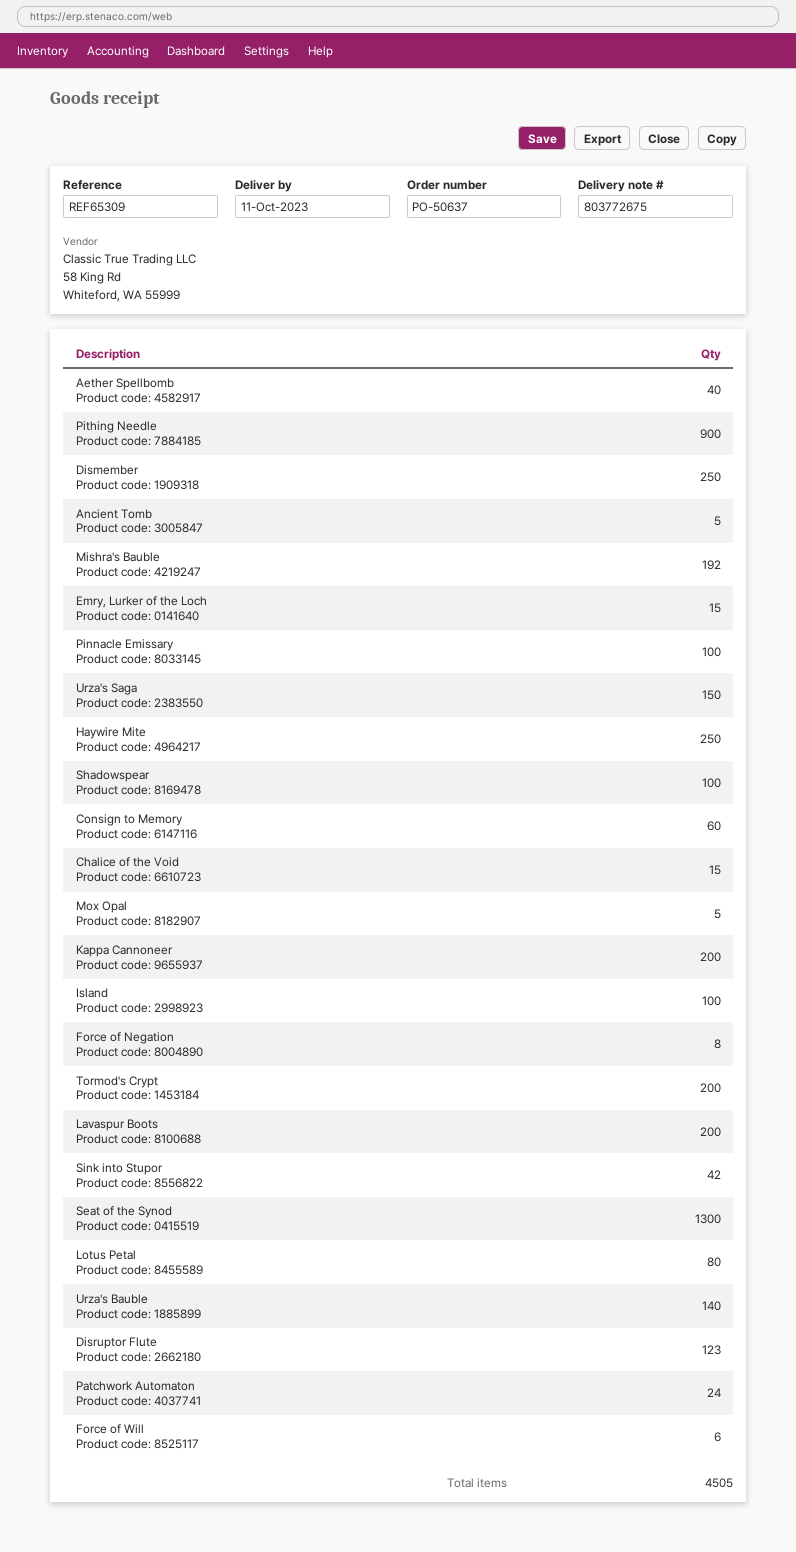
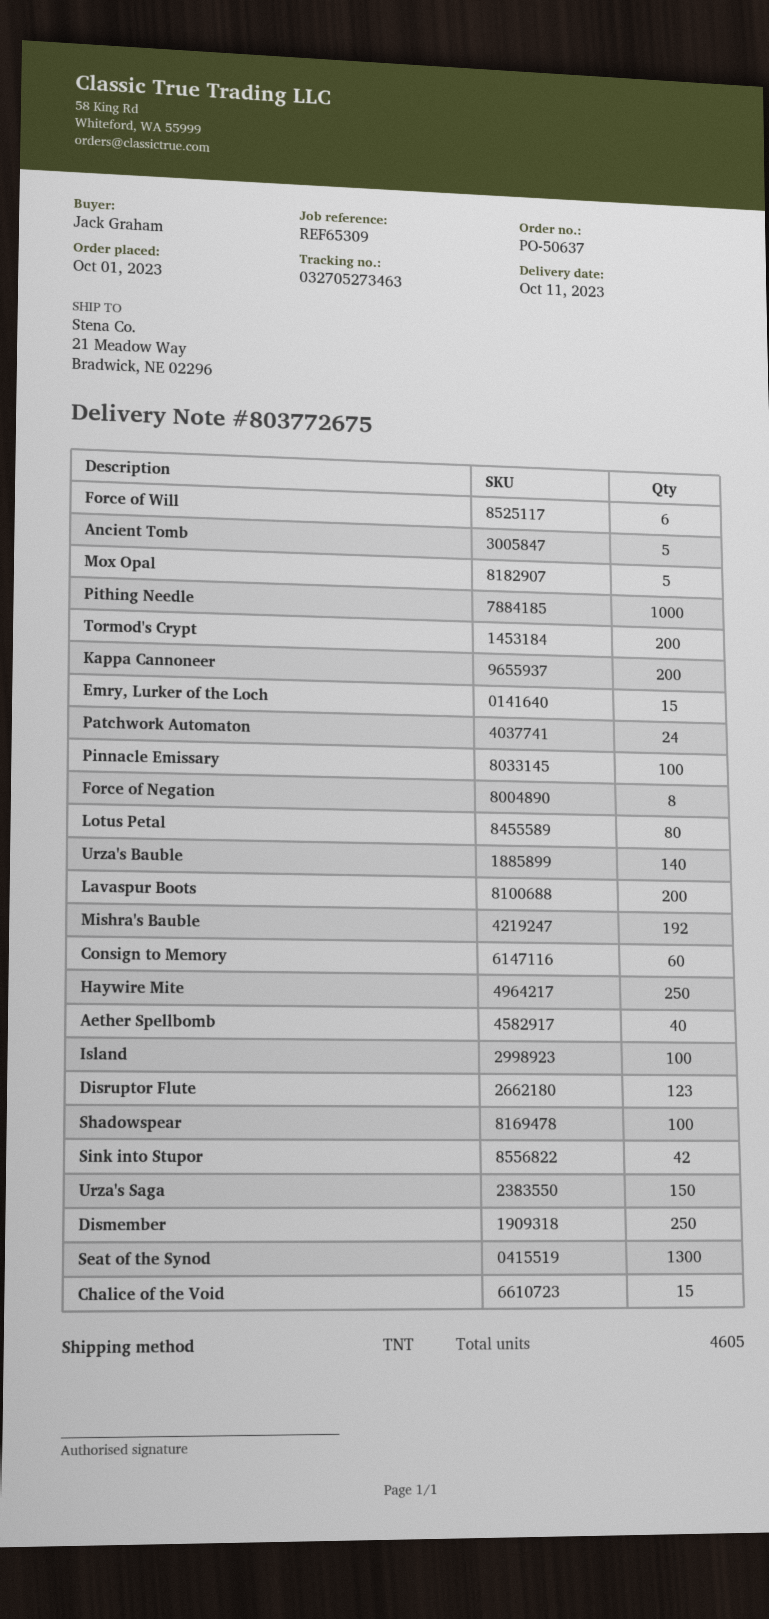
Pithing Needle: 900 -> 1000
total quantity: 4505 -> 4605

